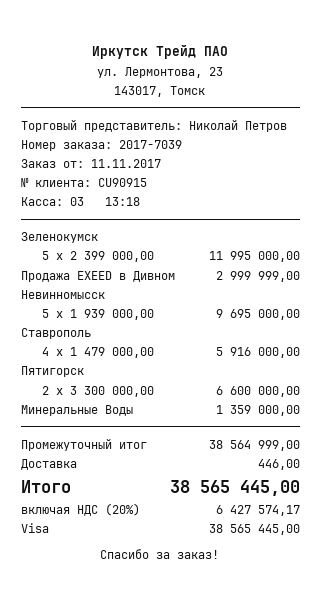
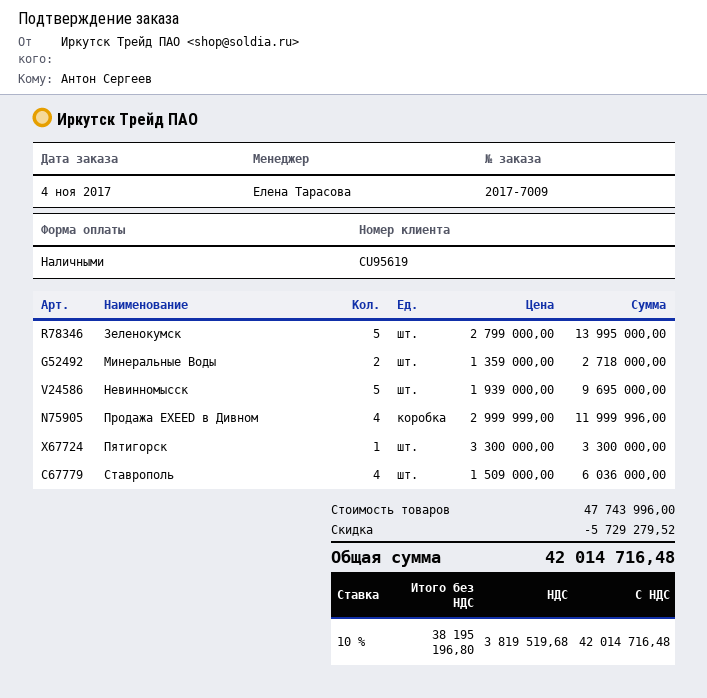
order number: 2017-7039 -> 2017-7009
order date: 2017-11-11 -> 2017-11-04
customer number: CU90915 -> CU95619
sales rep: Николай Петров -> Елена Тарасова
payment method: Visa -> cash
Зеленокумск: 5 x 2399000.00 = 11995000.00 -> 5 x 2799000.00 = 13995000.00
Продажа EXEED в Дивном: 1 x 2999999.00 = 2999999.00 -> 4 x 2999999.00 = 11999996.00
Ставрополь: 4 x 1479000.00 = 5916000.00 -> 4 x 1509000.00 = 6036000.00
Пятигорск: 2 x 3300000.00 = 6600000.00 -> 1 x 3300000.00 = 3300000.00
Минеральные Воды: 1 x 1359000.00 = 1359000.00 -> 2 x 1359000.00 = 2718000.00
subtotal: 38564999.00 -> 47743996.00
discount: none -> 5729279.52
shipping: 446.00 -> none
tax: 20% = 6427574.17 -> 10% = 3819519.68
total: 38565445.00 -> 42014716.48

